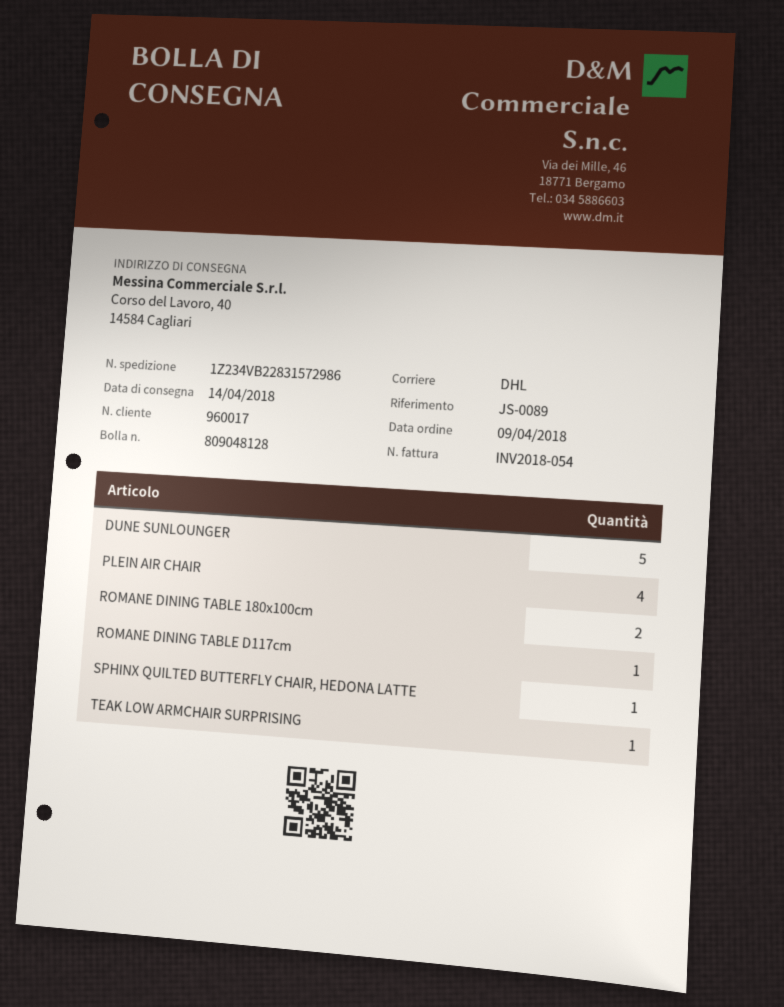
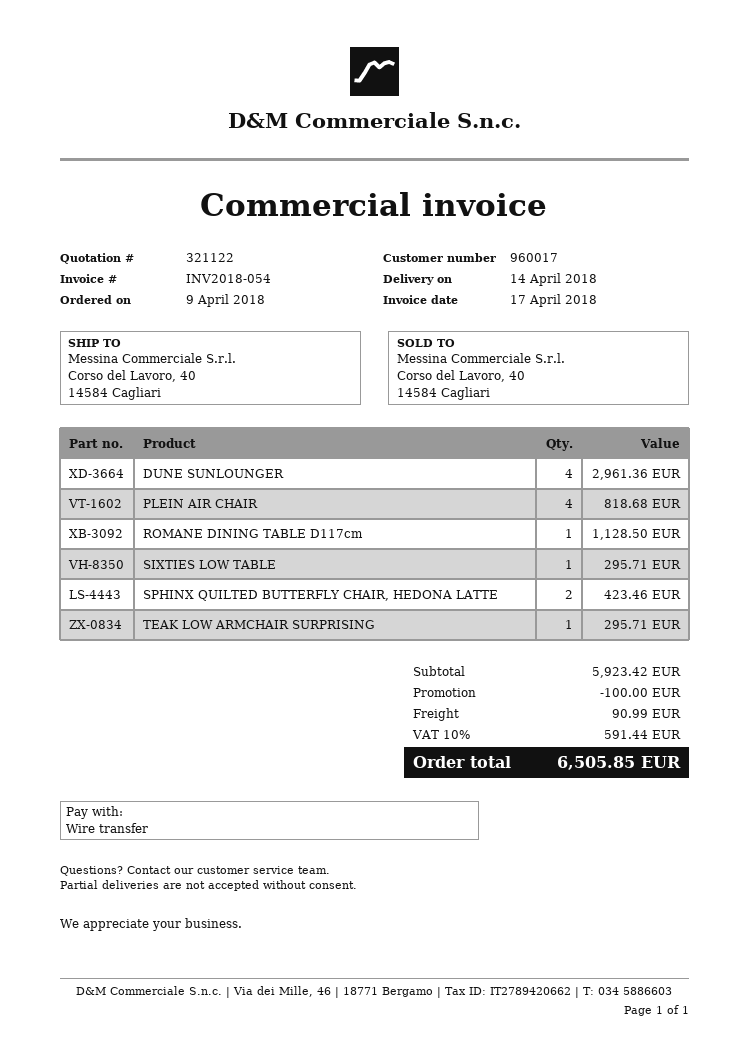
DUNE SUNLOUNGER: 5 -> 4
ROMANE DINING TABLE 180x100cm: 2 -> none
SPHINX QUILTED BUTTERFLY CHAIR, HEDONA LATTE: 1 -> 2
SIXTIES LOW TABLE: none -> 1

